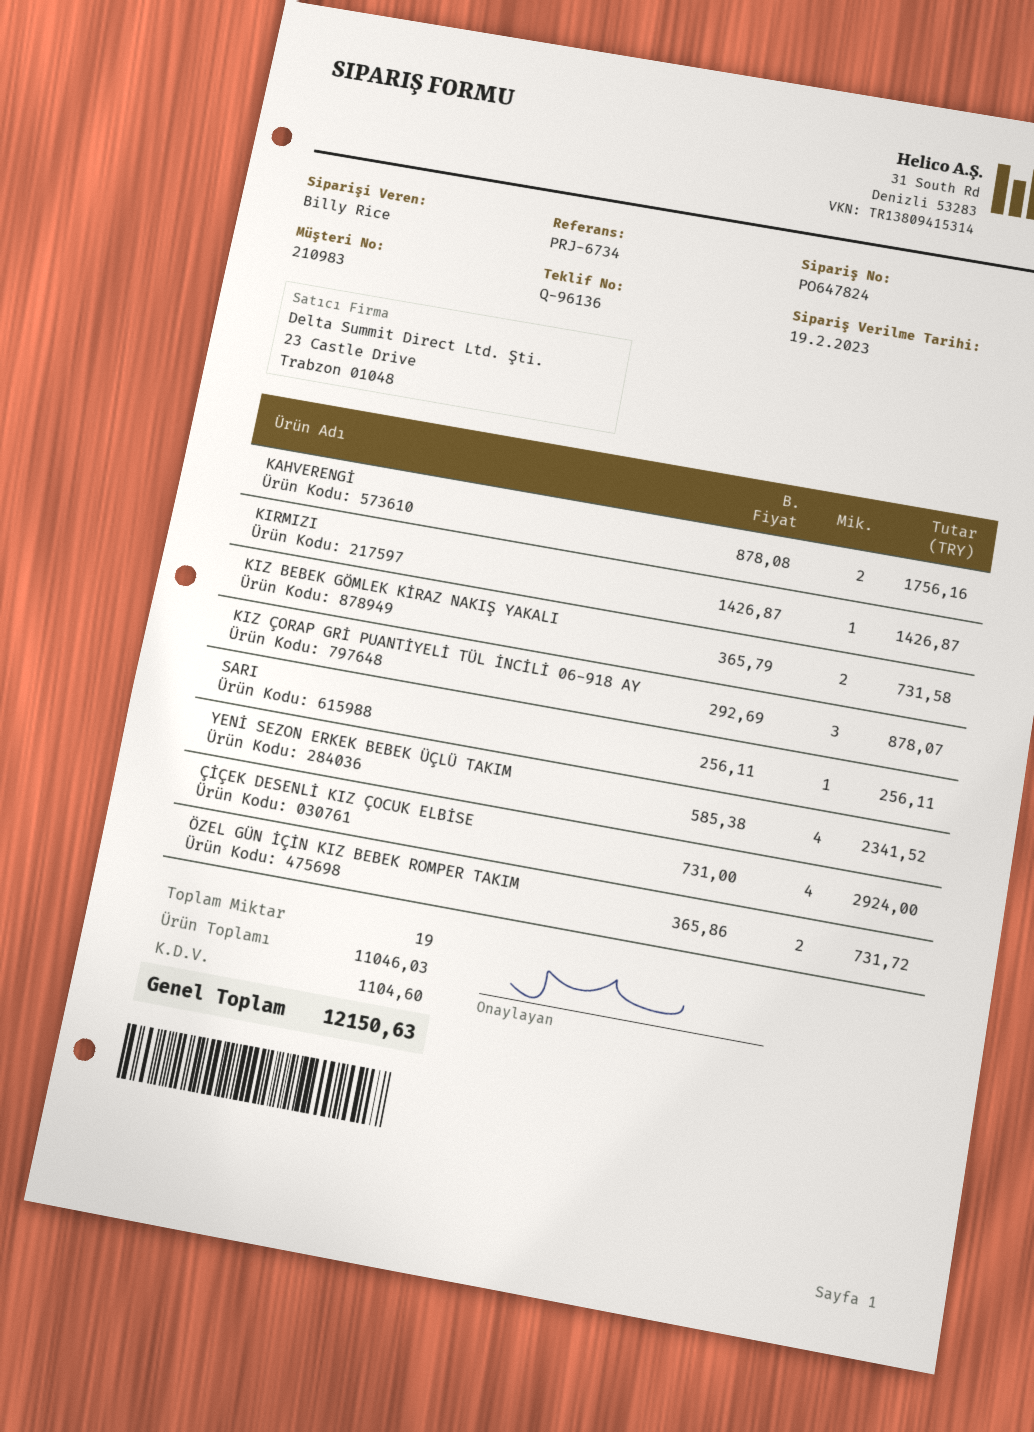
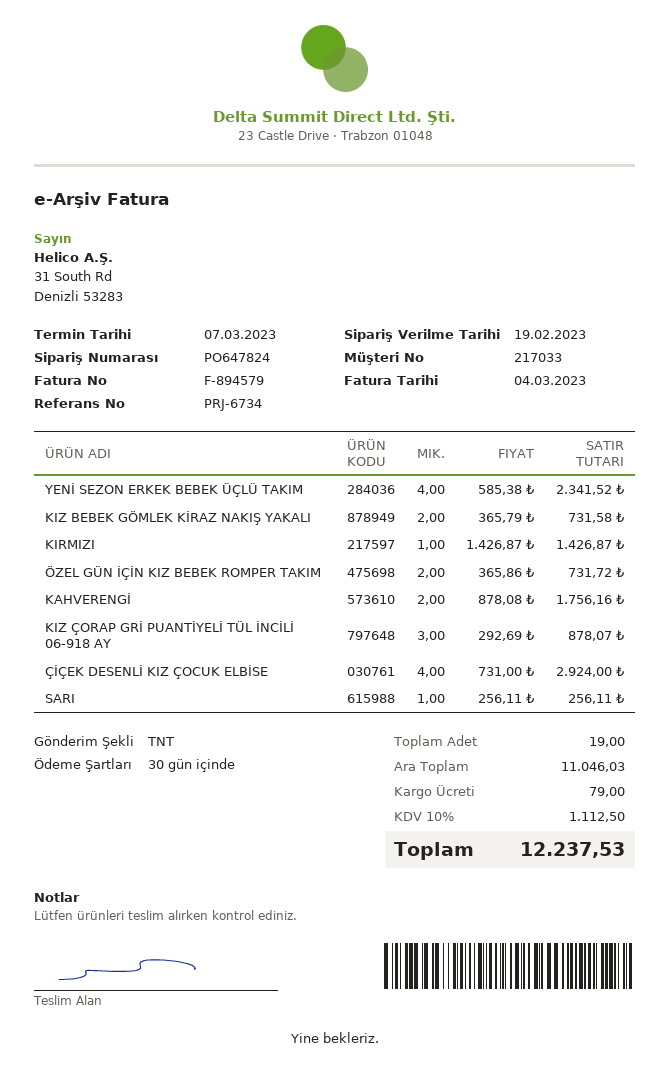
customer number: 210983 -> 217033
shipping: none -> 79.00
tax: 1104.60 -> 1112.50
total: 12150.63 -> 12237.53

